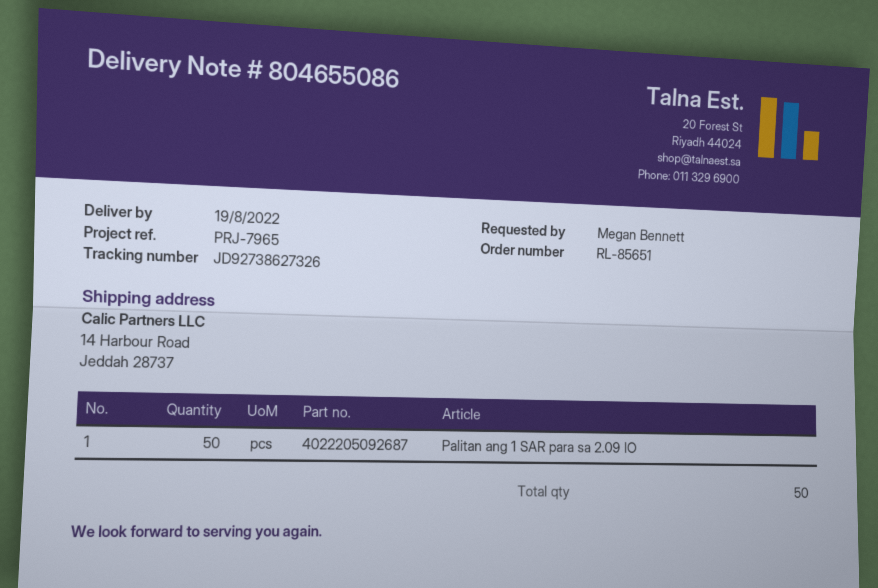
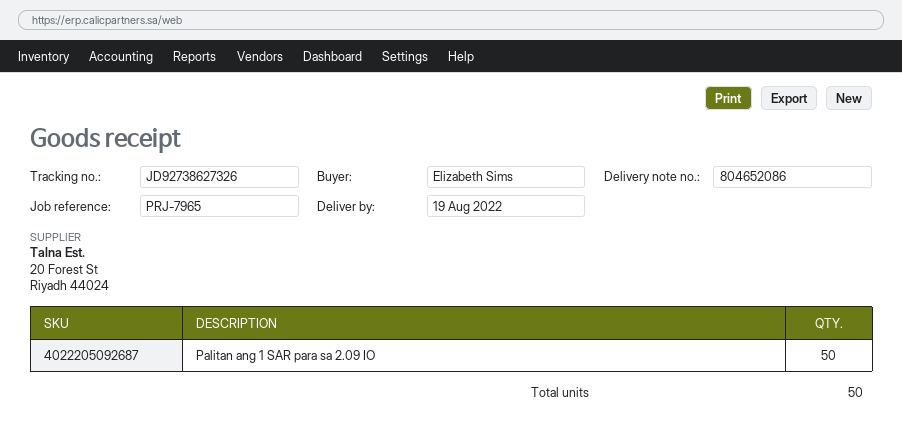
delivery note number: 804655086 -> 804652086
ordered by: Megan Bennett -> Elizabeth Sims

